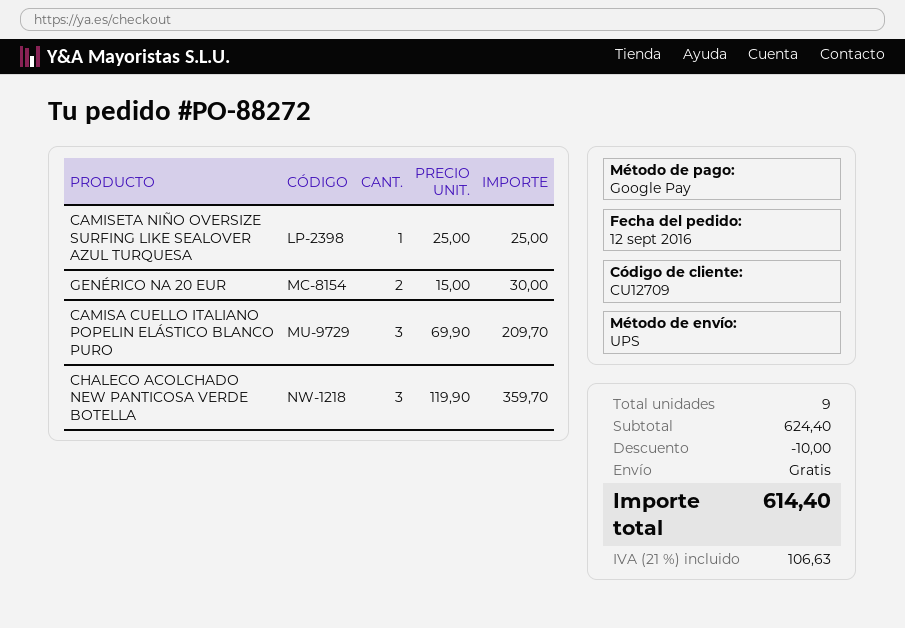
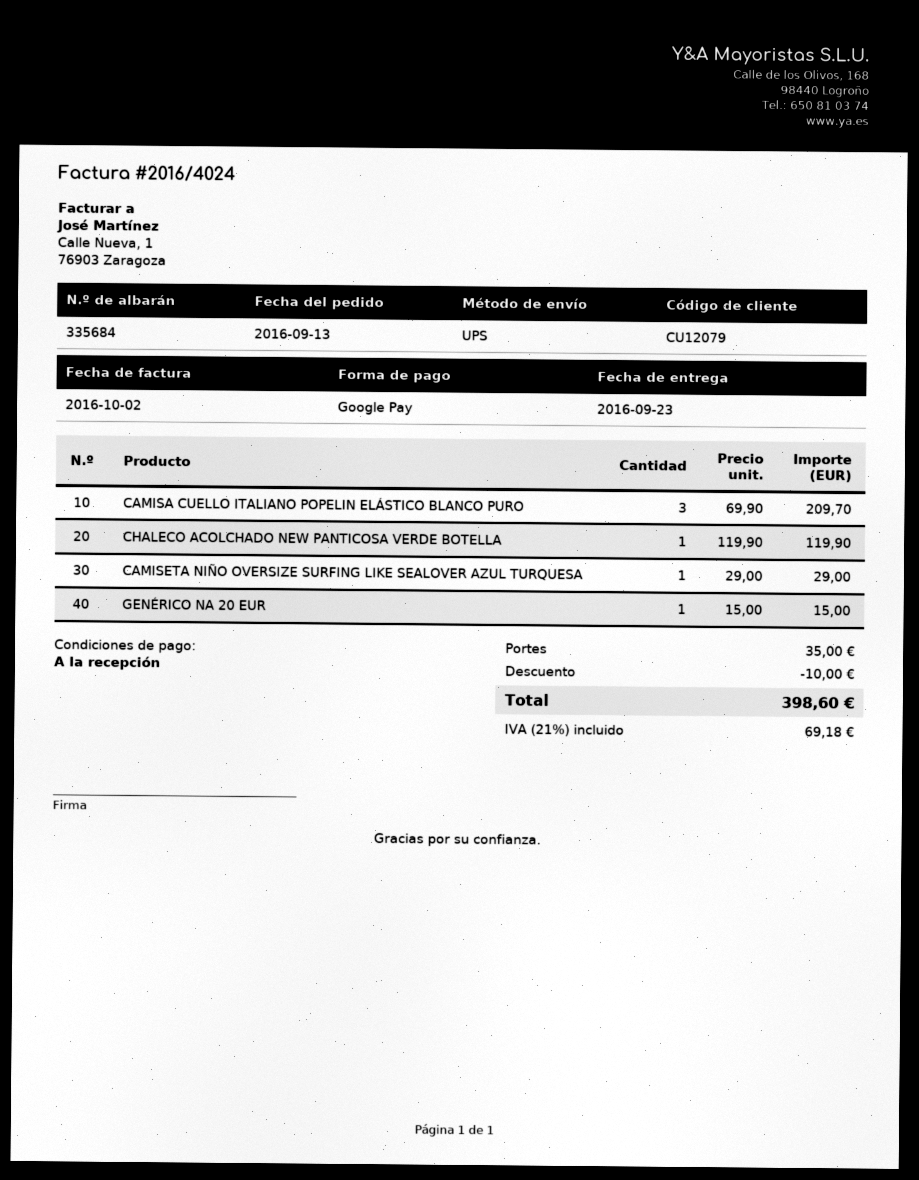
order date: 2016-09-12 -> 2016-09-13
customer number: CU12709 -> CU12079
CAMISETA NIÑO OVERSIZE SURFING LIKE SEALOVER AZUL TURQUESA: 1 x 25.00 = 25.00 -> 1 x 29.00 = 29.00
GENÉRICO NA 20 EUR: 2 x 15.00 = 30.00 -> 1 x 15.00 = 15.00
CHALECO ACOLCHADO NEW PANTICOSA VERDE BOTELLA: 3 x 119.90 = 359.70 -> 1 x 119.90 = 119.90
shipping: 0.00 -> 35.00
tax: 21% = 106.63 -> 21% = 69.18
total: 614.40 -> 398.60

